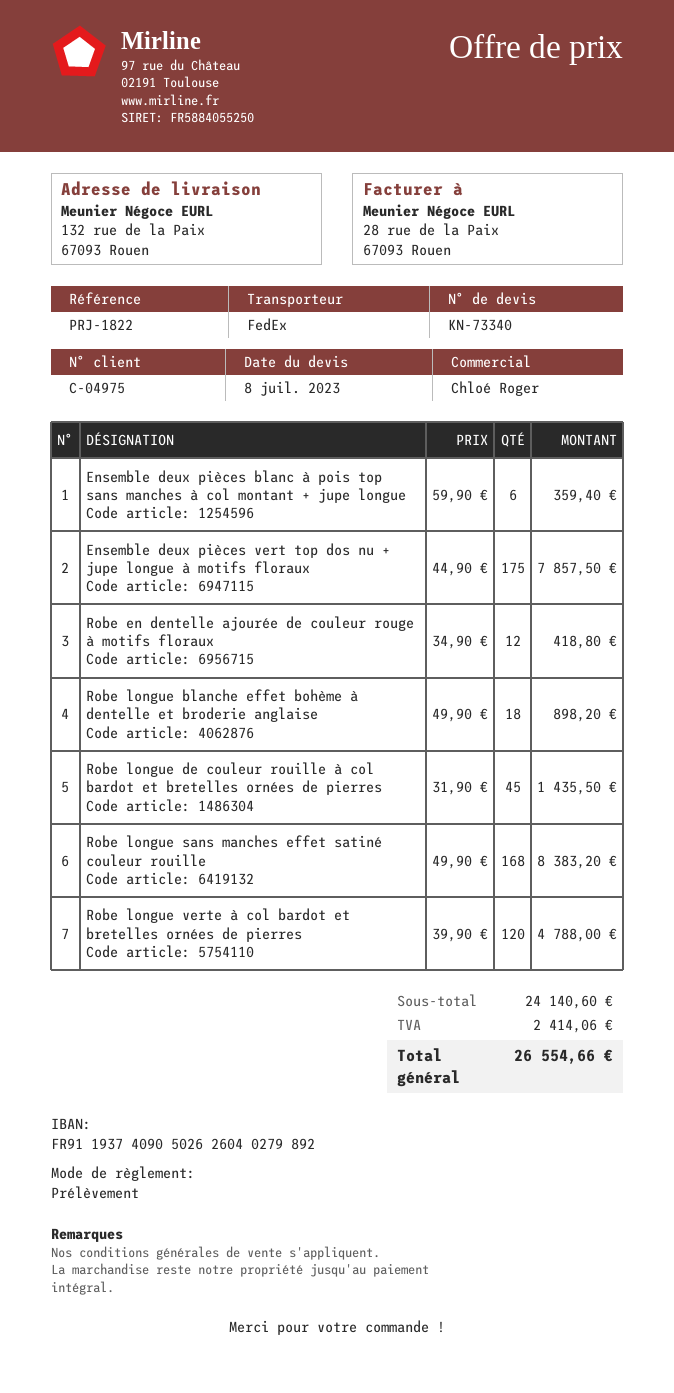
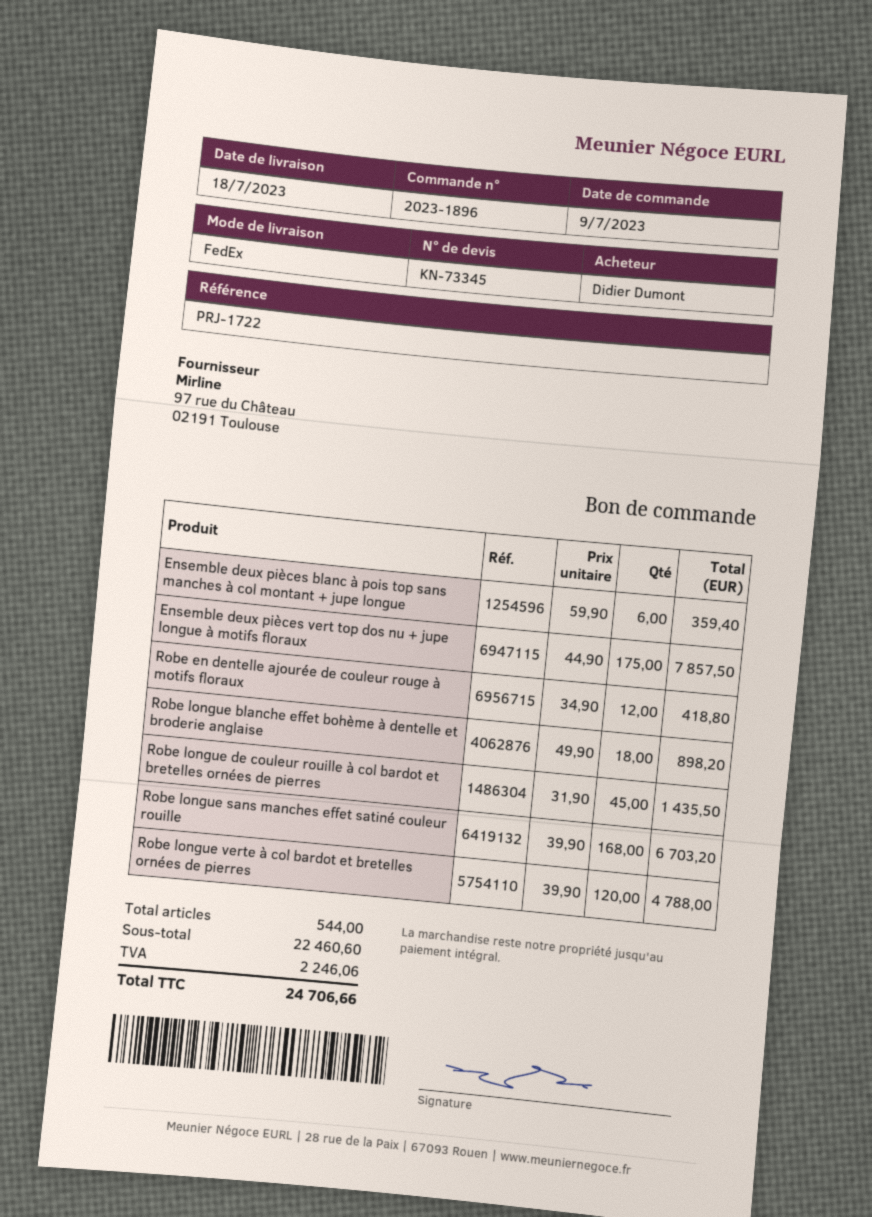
quote number: KN-73340 -> KN-73345
reference: PRJ-1822 -> PRJ-1722
Robe longue sans manches effet satiné couleur rouille: 168 x 49.90 = 8383.20 -> 168 x 39.90 = 6703.20
subtotal: 24140.60 -> 22460.60
tax: 2414.06 -> 2246.06
total: 26554.66 -> 24706.66

